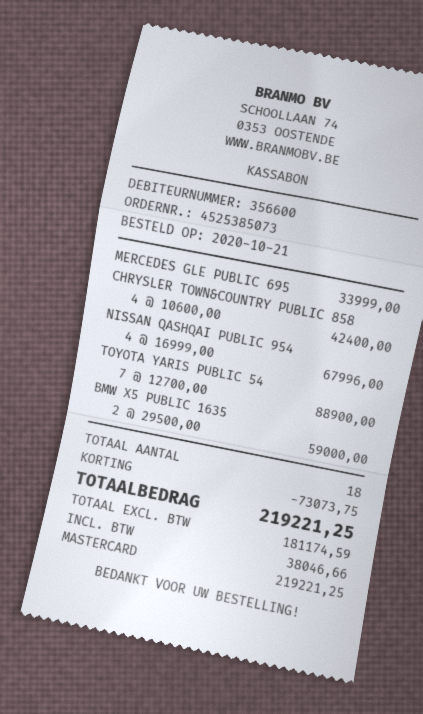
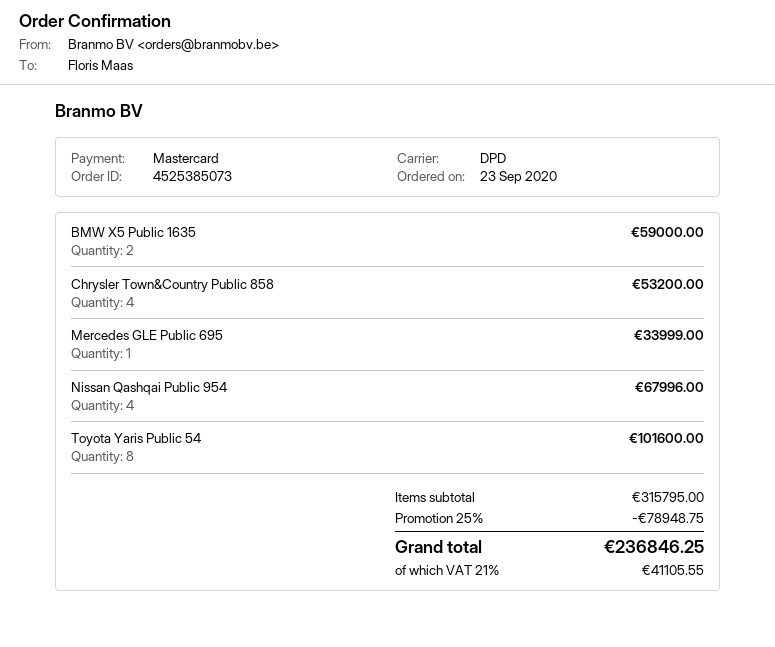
order date: 2020-10-21 -> 2020-09-23
CHRYSLER TOWN&COUNTRY PUBLIC 858: 4 for 42400.00 -> 4 for 53200.00
TOYOTA YARIS PUBLIC 54: 7 for 88900.00 -> 8 for 101600.00
discount: 73073.75 -> 78948.75
tax: 38046.66 -> 41105.55
total: 219221.25 -> 236846.25

